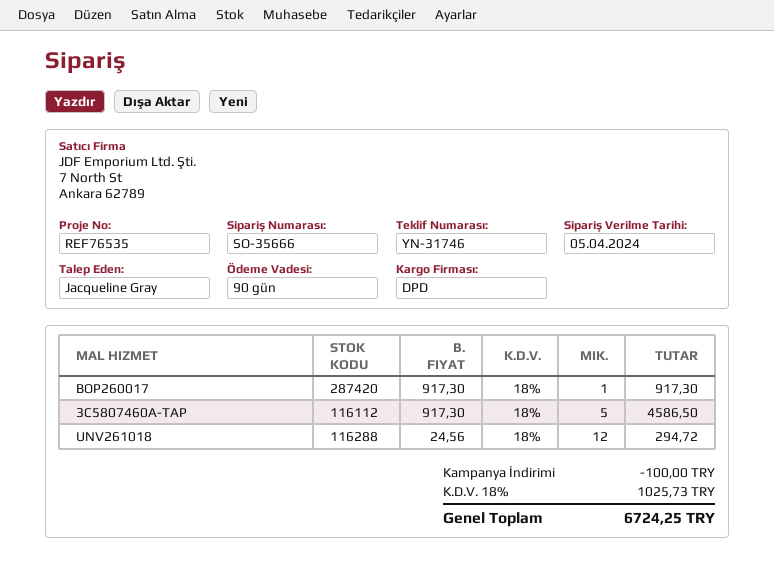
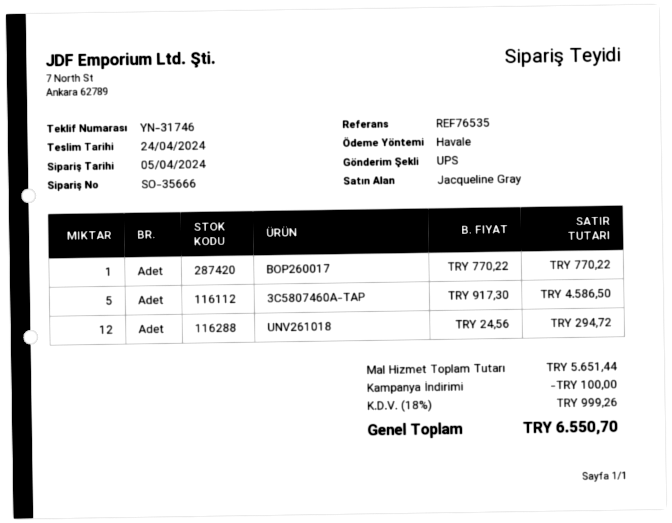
shipping method: DPD -> UPS
BOP260017: 1 x 917.30 = 917.30 -> 1 x 770.22 = 770.22
tax: 18% = 1025.73 -> 18% = 999.26
total: 6724.25 -> 6550.70

